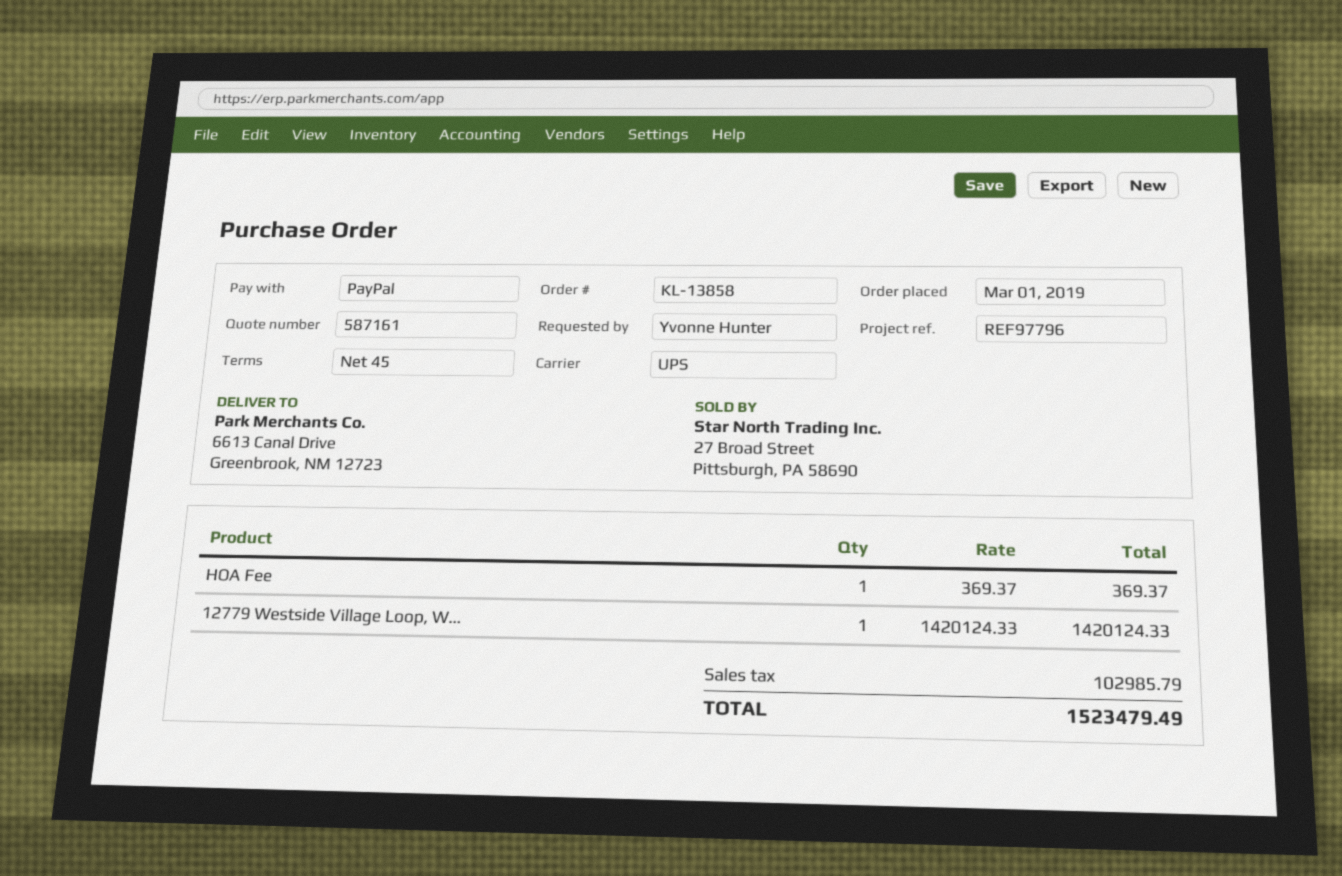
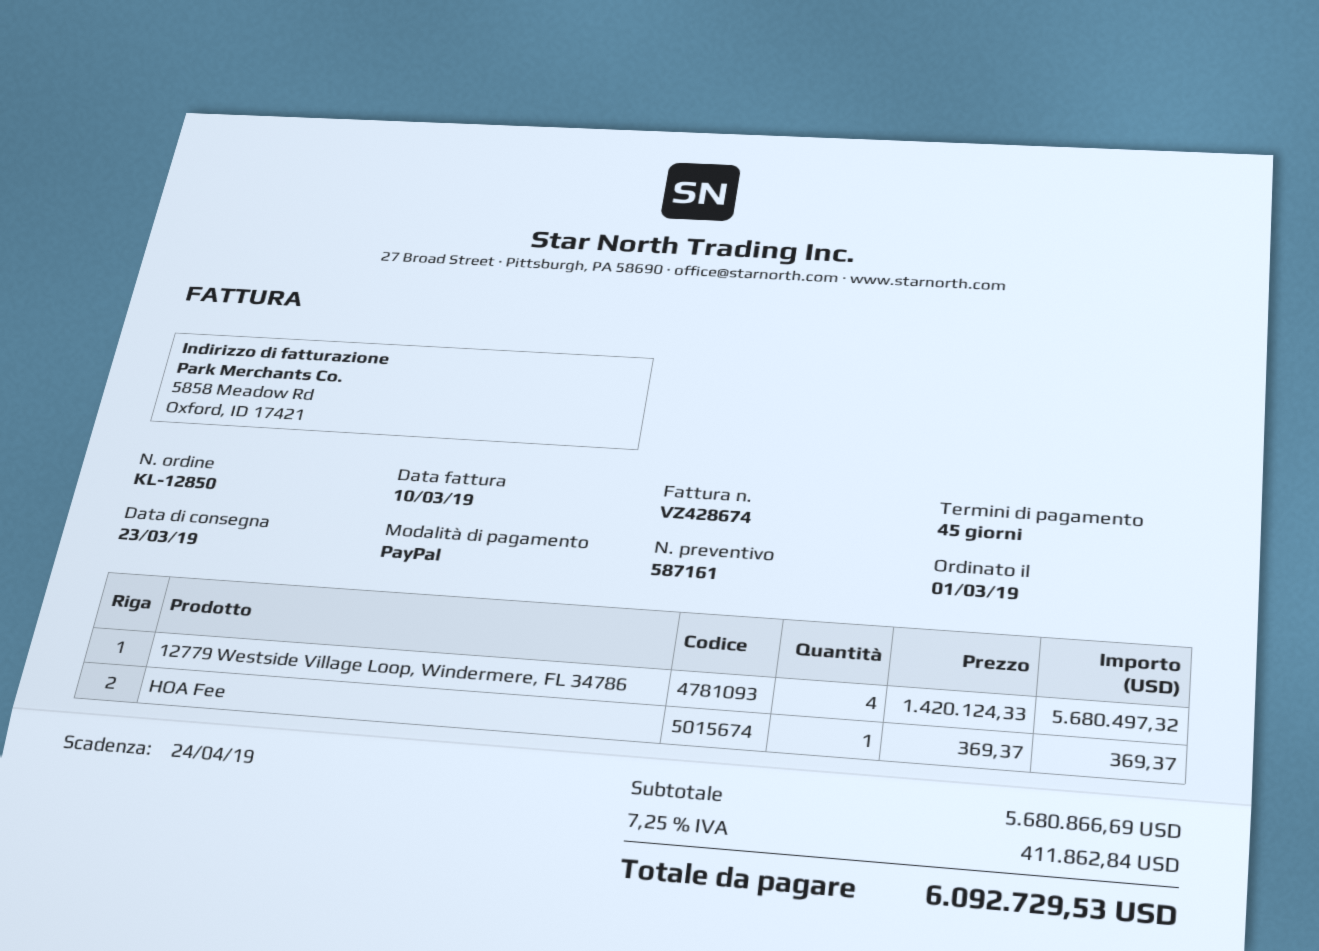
order number: KL-13858 -> KL-12850
12779 Westside Village Loop, W...: 1 x 1420124.33 = 1420124.33 -> 4 x 1420124.33 = 5680497.32
tax: 102985.79 -> 411862.84
total: 1523479.49 -> 6092729.53

